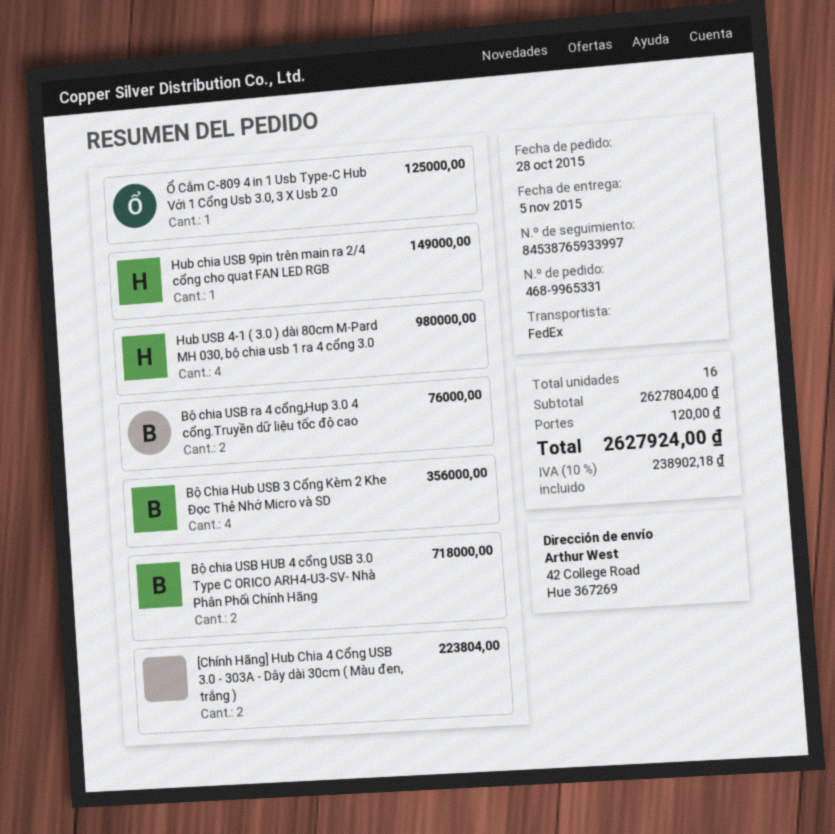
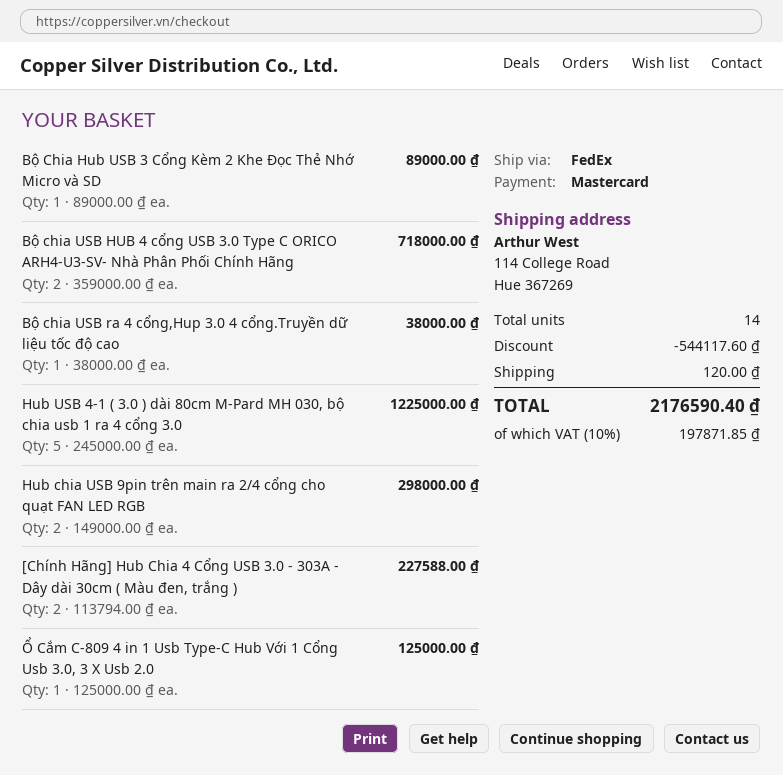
ship to: 42 College Road, Hue 367269 -> 114 College Road, Hue 367269
Hub chia USB 9pin trên main ra 2/4 cổng cho quạt FAN LED RGB: 1 for 149000.00 -> 2 for 298000.00
Hub USB 4-1 ( 3.0 ) dài 80cm M-Pard MH 030, bộ chia usb 1 ra 4 cổng 3.0: 4 for 980000.00 -> 5 for 1225000.00
Bộ chia USB ra 4 cổng,Hup 3.0 4 cổng.Truyền dữ liệu tốc độ cao: 2 for 76000.00 -> 1 for 38000.00
Bộ Chia Hub USB 3 Cổng Kèm 2 Khe Đọc Thẻ Nhớ Micro và SD: 4 for 356000.00 -> 1 for 89000.00
[Chính Hãng] Hub Chia 4 Cổng USB 3.0 - 303A - Dây dài 30cm ( Màu đen, trắng ): 2 for 223804.00 -> 2 for 227588.00
total quantity: 16 -> 14
discount: none -> 544117.60
tax: 10% = 238902.18 -> 10% = 197871.85
total: 2627924.00 -> 2176590.40

